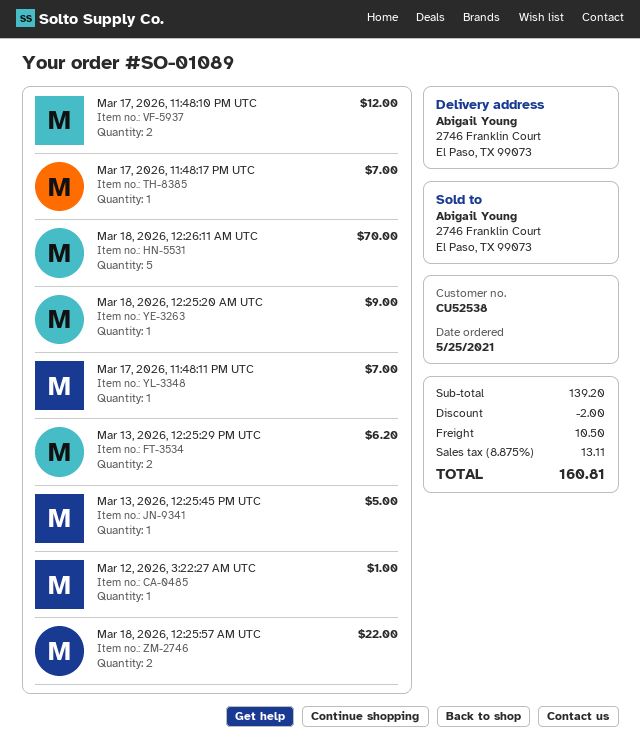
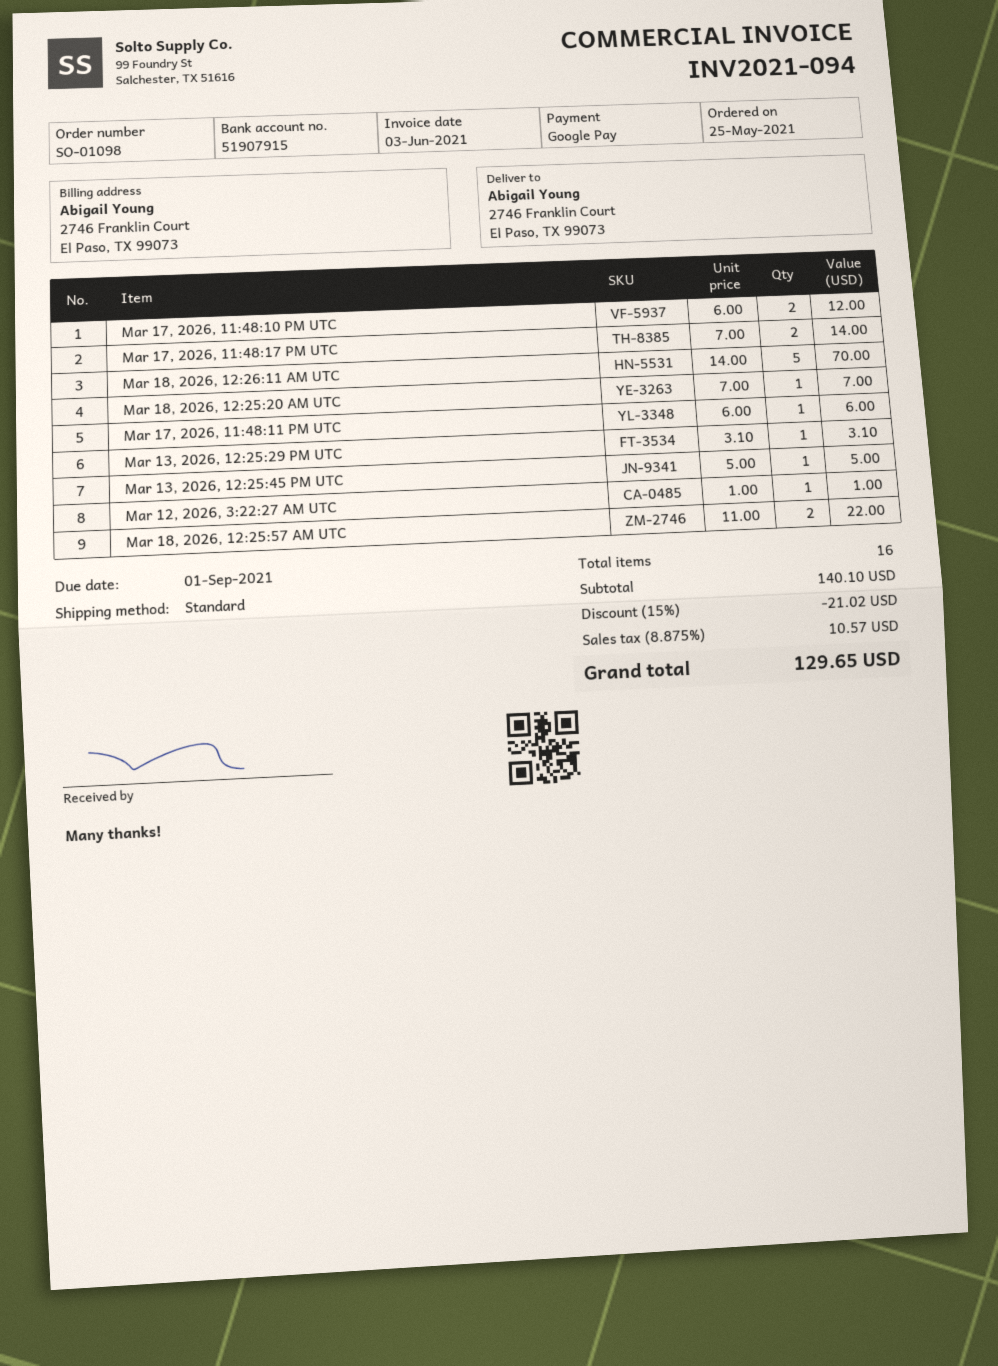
order number: SO-01089 -> SO-01098
Mar 17, 2026, 11:48:17 PM UTC: 1 for 7.00 -> 2 for 14.00
Mar 18, 2026, 12:25:20 AM UTC: 1 for 9.00 -> 1 for 7.00
Mar 17, 2026, 11:48:11 PM UTC: 1 for 7.00 -> 1 for 6.00
Mar 13, 2026, 12:25:29 PM UTC: 2 for 6.20 -> 1 for 3.10
subtotal: 139.20 -> 140.10
discount: 2.00 -> 21.02
shipping: 10.50 -> none
tax: 8.875% = 13.11 -> 8.875% = 10.57
total: 160.81 -> 129.65

